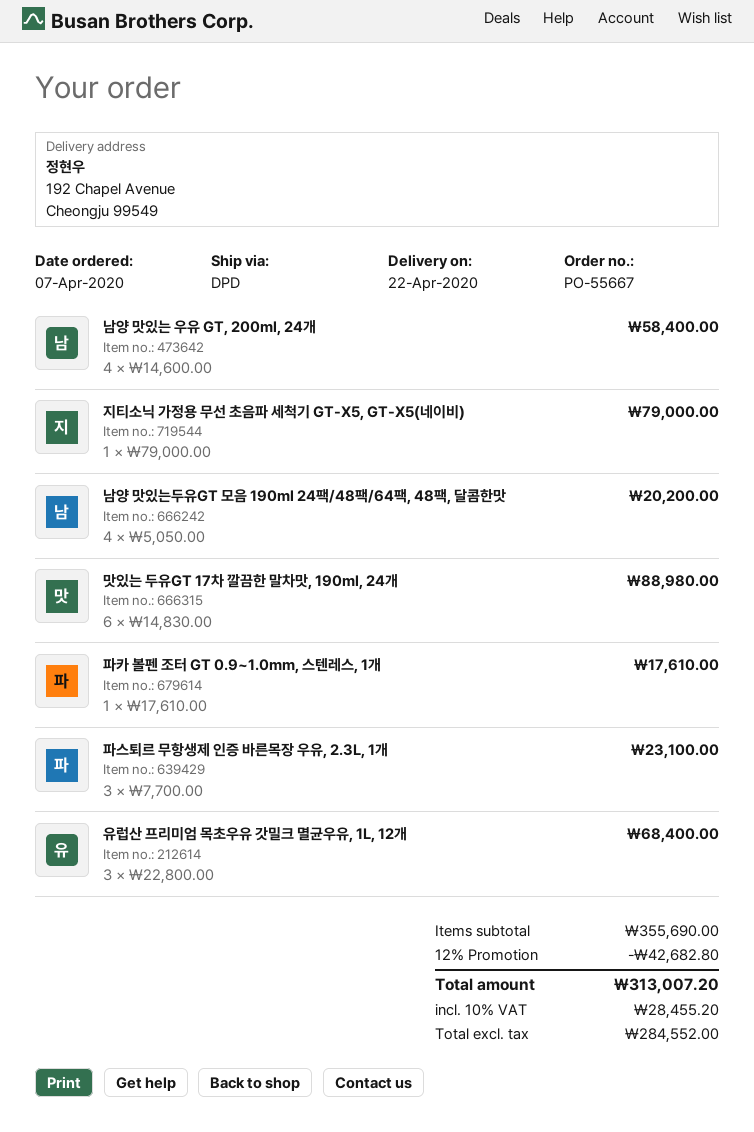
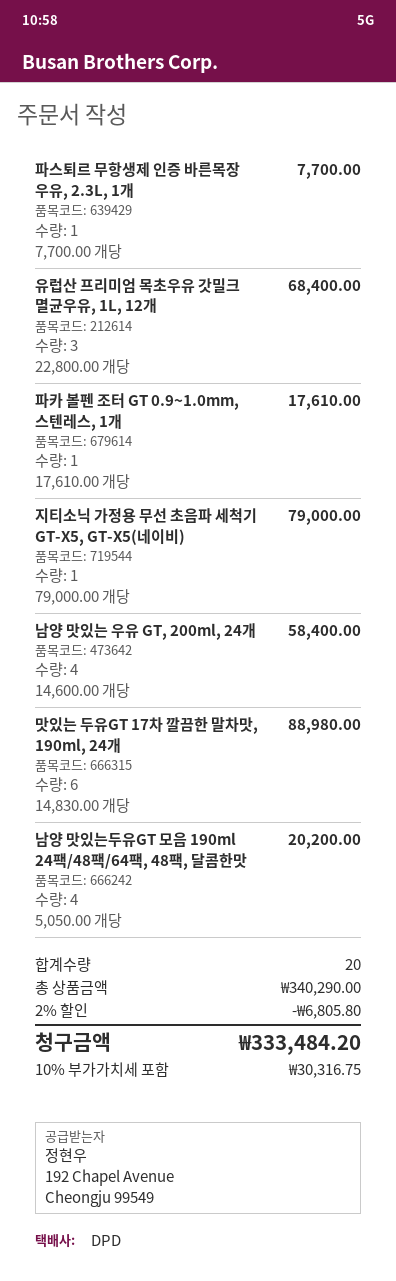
파스퇴르 무항생제 인증 바른목장 우유, 2.3L, 1개: 3 x 7700.00 = 23100.00 -> 1 x 7700.00 = 7700.00
subtotal: 355690.00 -> 340290.00
discount: 12% = 42682.80 -> 2% = 6805.80
tax: 10% = 28455.20 -> 10% = 30316.75
total: 313007.20 -> 333484.20

